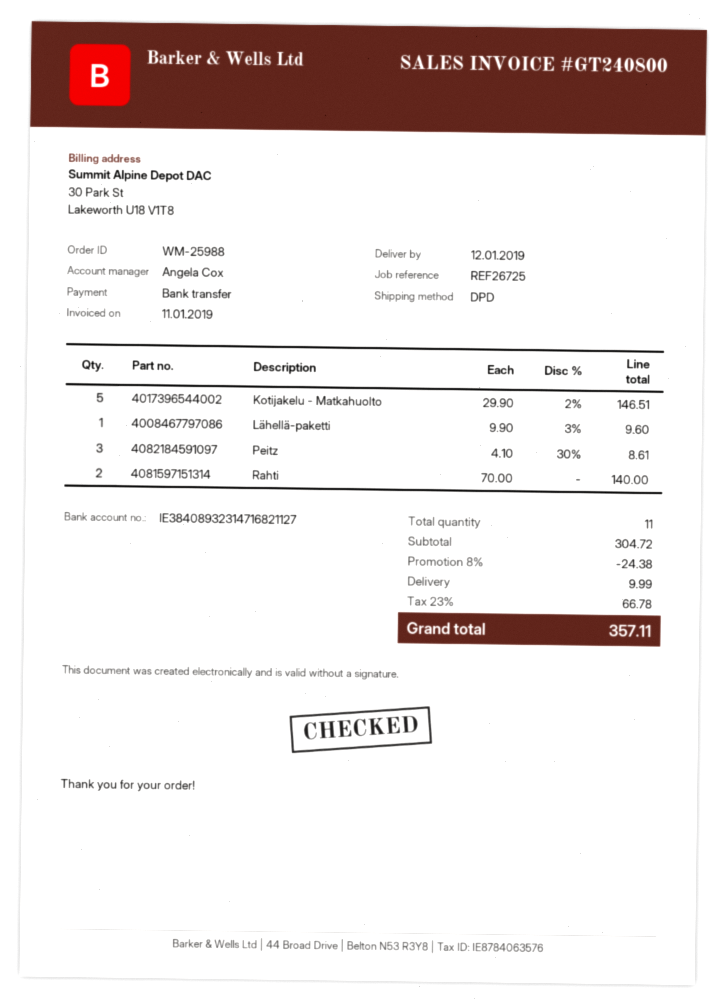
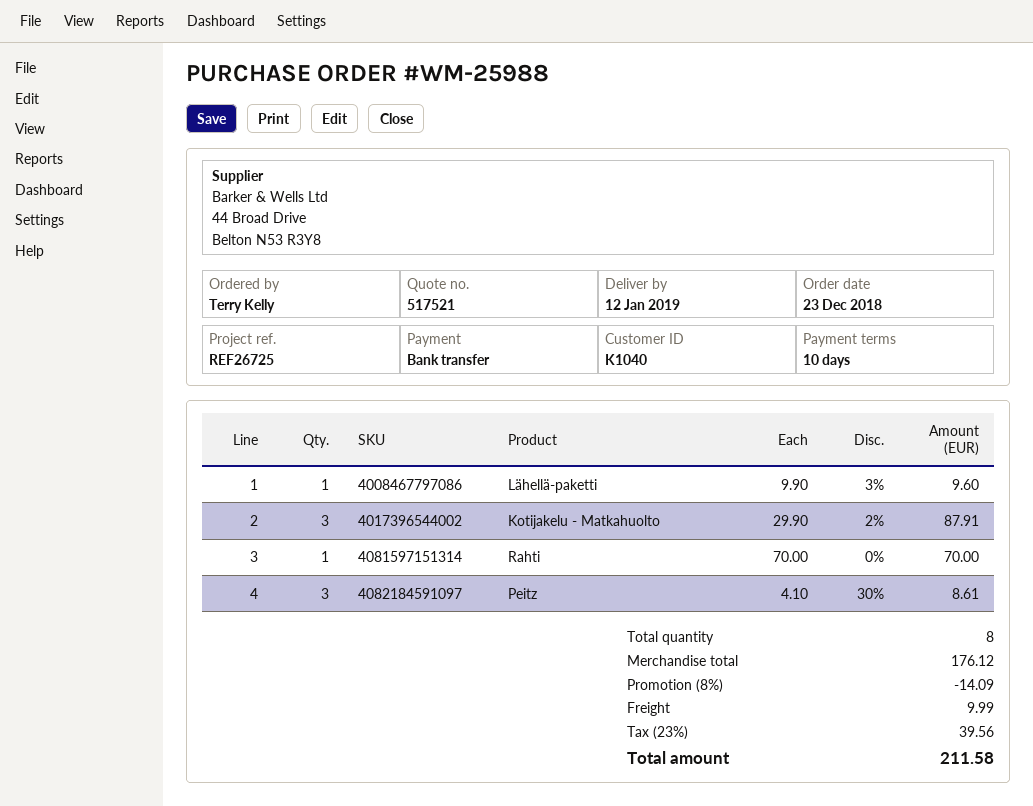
Kotijakelu - Matkahuolto: 5 x 29.90 - 2% = 146.51 -> 3 x 29.90 - 2% = 87.91
Rahti: 2 x 70.00 = 140.00 -> 1 x 70.00 = 70.00
total quantity: 11 -> 8
subtotal: 304.72 -> 176.12
discount: 8% = 24.38 -> 8% = 14.09
tax: 23% = 66.78 -> 23% = 39.56
total: 357.11 -> 211.58

